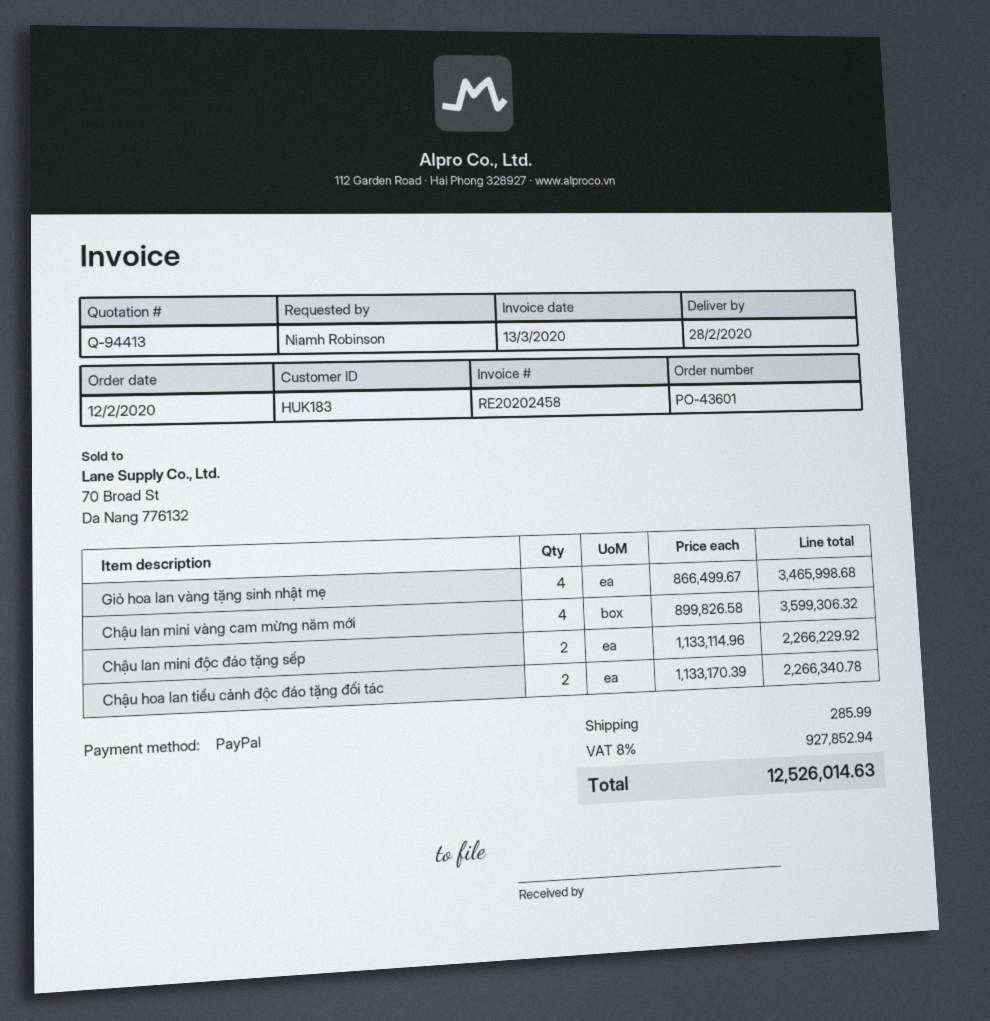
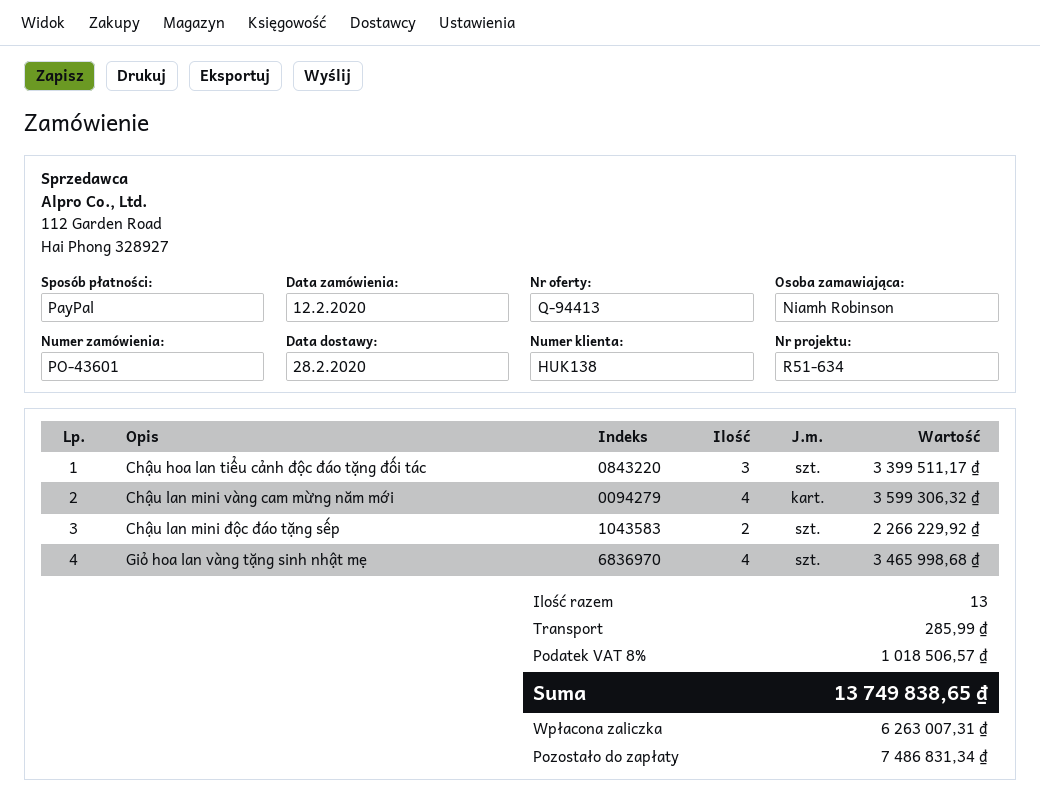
customer number: HUK183 -> HUK138
Chậu hoa lan tiểu cảnh độc đáo tặng đối tác: 2 for 2266340.78 -> 3 for 3399511.17
tax: 8% = 927852.94 -> 8% = 1018506.57
total: 12526014.63 -> 13749838.65

